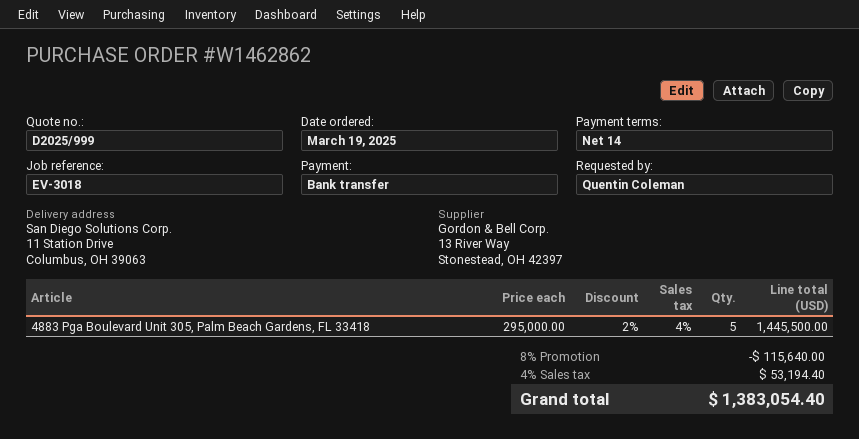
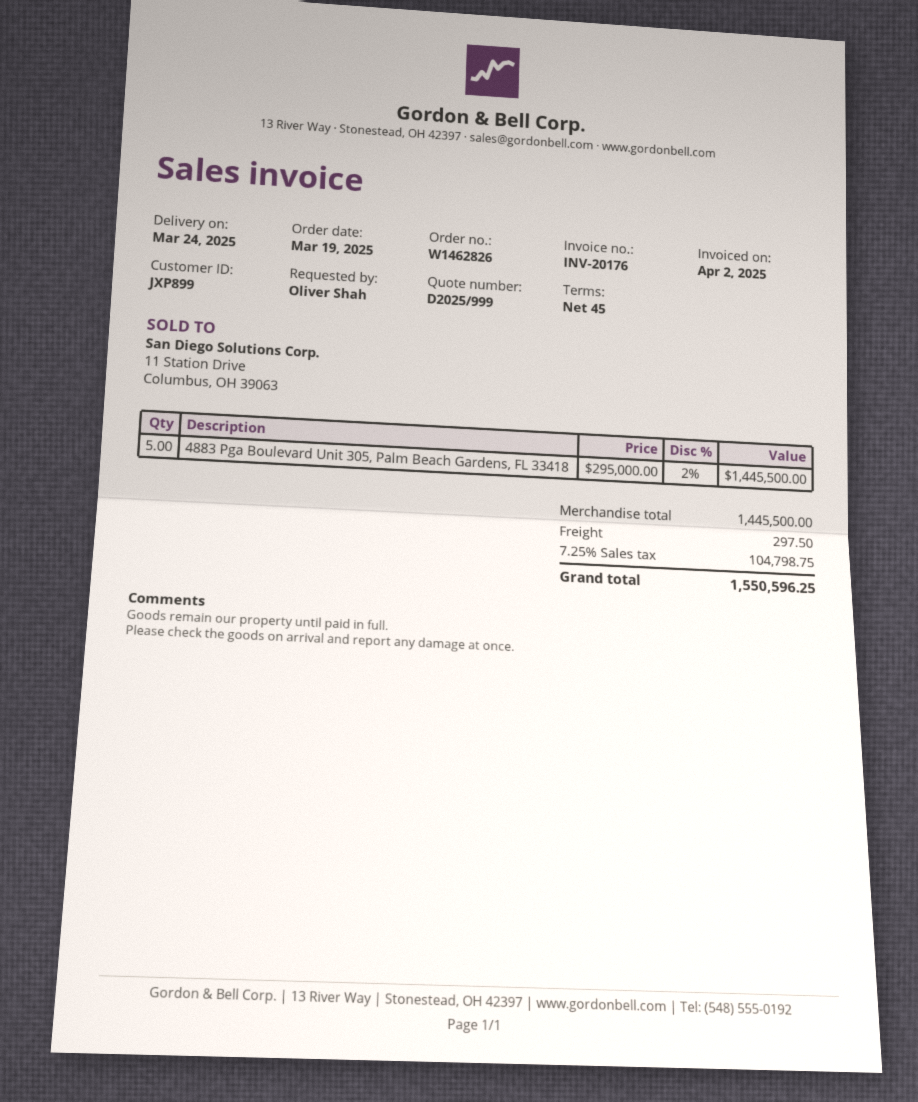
order number: W1462862 -> W1462826
payment terms: 14 days -> 45 days
ordered by: Quentin Coleman -> Oliver Shah
discount: 8% = 115640.00 -> none
shipping: none -> 297.50
tax: 4% = 53194.40 -> 7.25% = 104798.75
total: 1383054.40 -> 1550596.25

